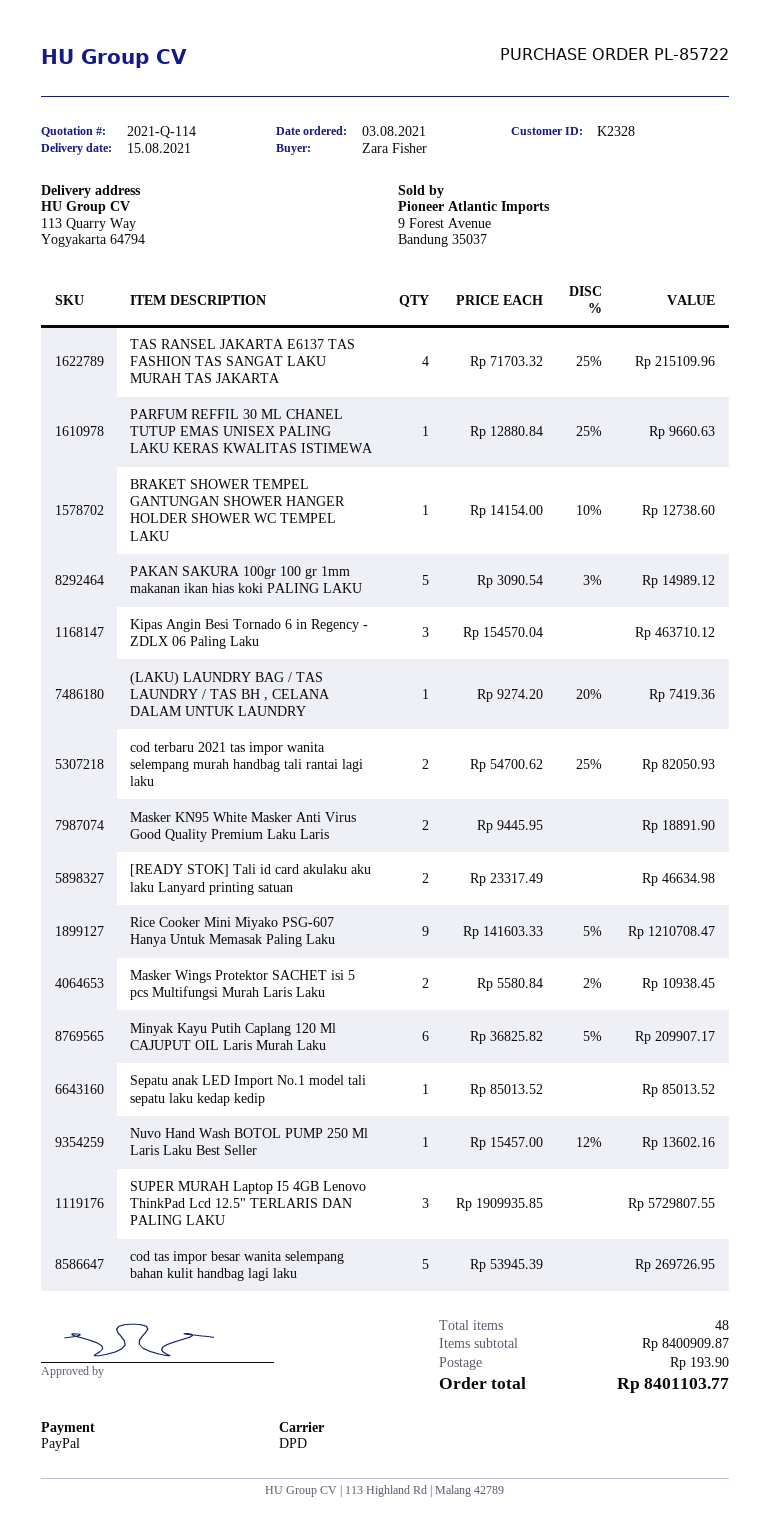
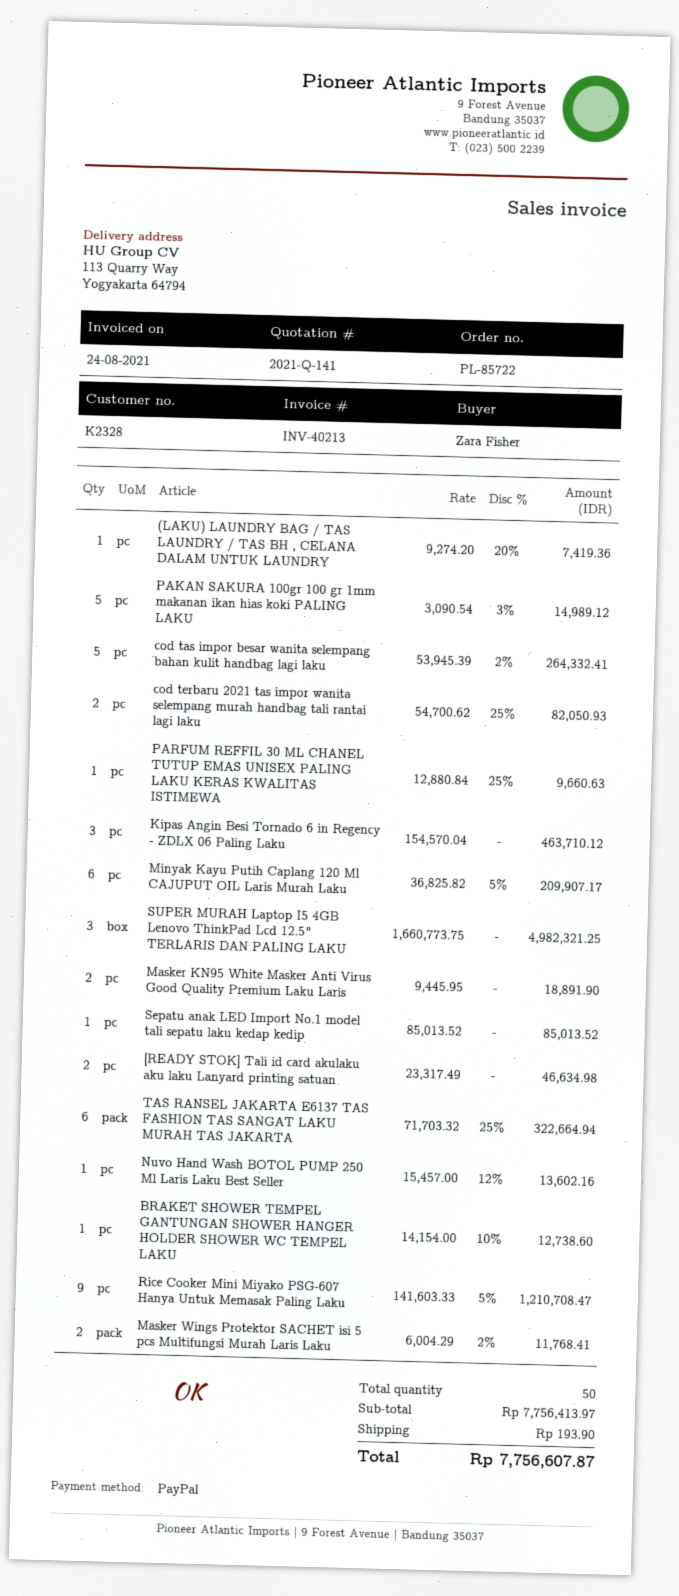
quote number: 2021-Q-114 -> 2021-Q-141
TAS RANSEL JAKARTA E6137 TAS FASHION TAS SANGAT LAKU MURAH TAS JAKARTA: 4 x 71703.32 - 25% = 215109.96 -> 6 x 71703.32 - 25% = 322664.94
Masker Wings Protektor SACHET isi 5 pcs Multifungsi Murah Laris Laku: 2 x 5580.84 - 2% = 10938.45 -> 2 x 6004.29 - 2% = 11768.41
SUPER MURAH Laptop I5 4GB Lenovo ThinkPad Lcd 12.5" TERLARIS DAN PALING LAKU: 3 x 1909935.85 = 5729807.55 -> 3 x 1660773.75 = 4982321.25
cod tas impor besar wanita selempang bahan kulit handbag lagi laku: 5 x 53945.39 = 269726.95 -> 5 x 53945.39 - 2% = 264332.41
total quantity: 48 -> 50
subtotal: 8400909.87 -> 7756413.97
total: 8401103.77 -> 7756607.87

